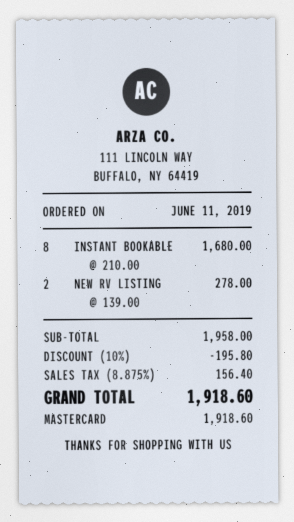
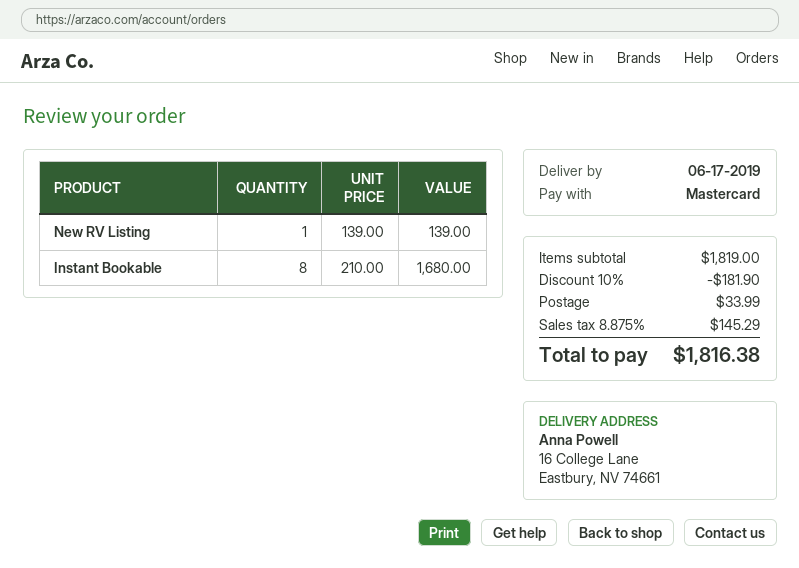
NEW RV LISTING: 2 x 139.00 = 278.00 -> 1 x 139.00 = 139.00
subtotal: 1958.00 -> 1819.00
discount: 10% = 195.80 -> 10% = 181.90
shipping: none -> 33.99
tax: 8.875% = 156.40 -> 8.875% = 145.29
total: 1918.60 -> 1816.38

